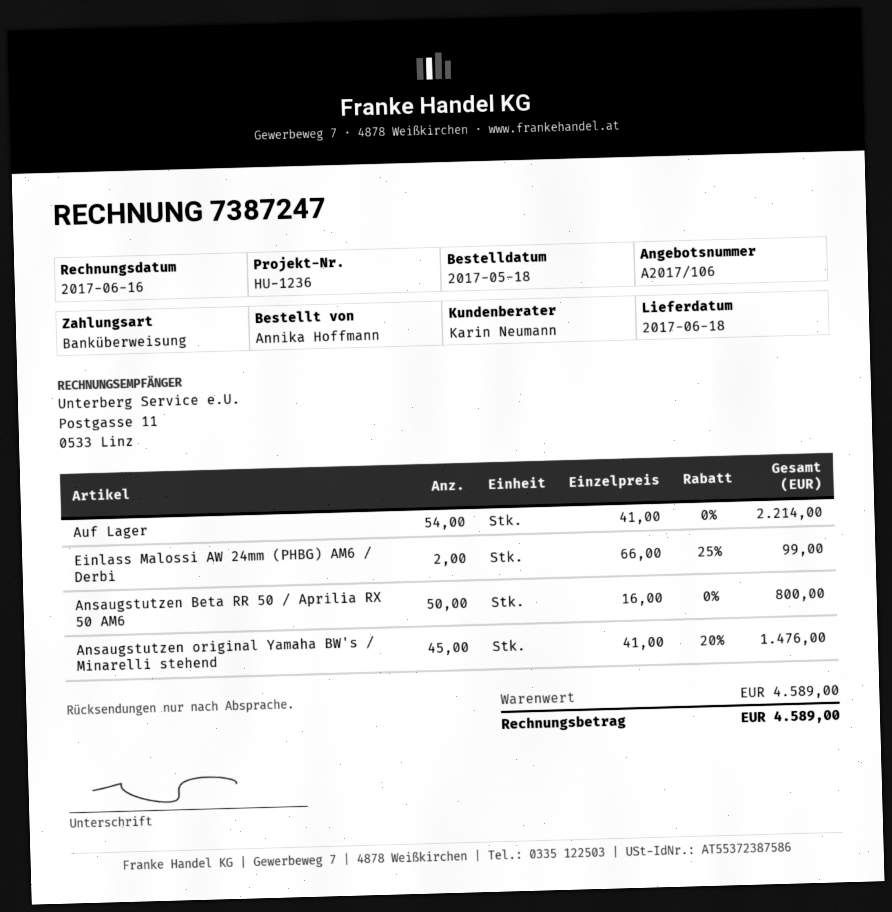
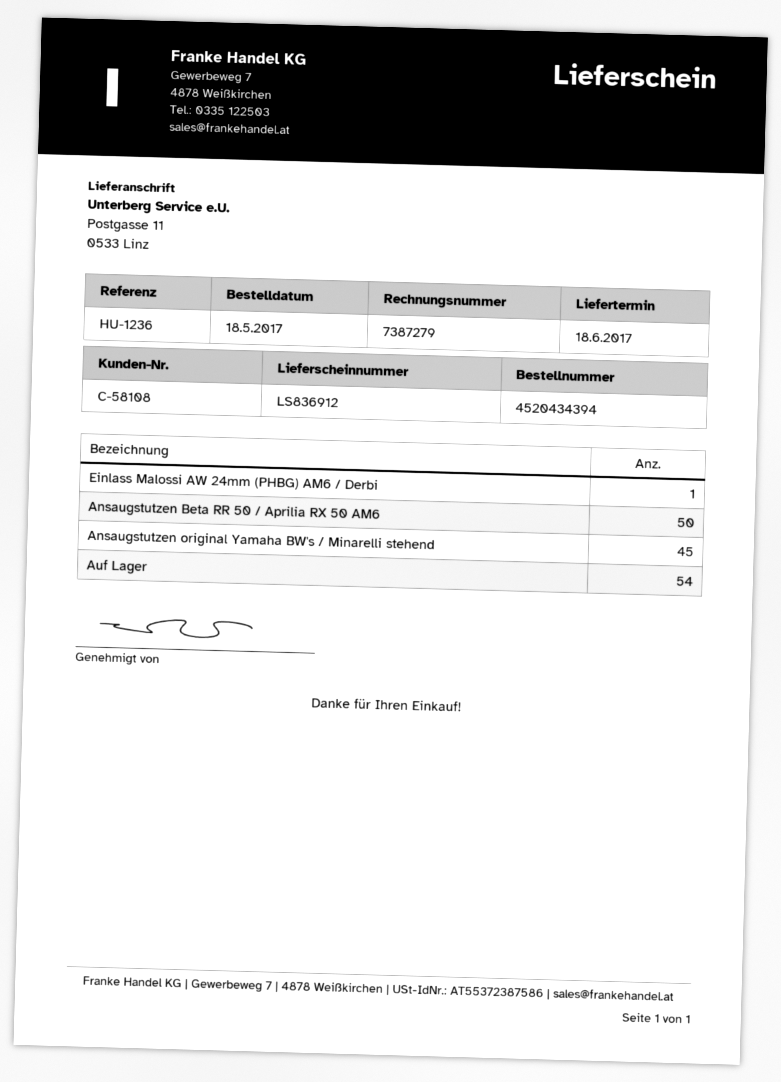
invoice number: 7387247 -> 7387279
Einlass Malossi AW 24mm (PHBG) AM6 / Derbi: 2 -> 1

